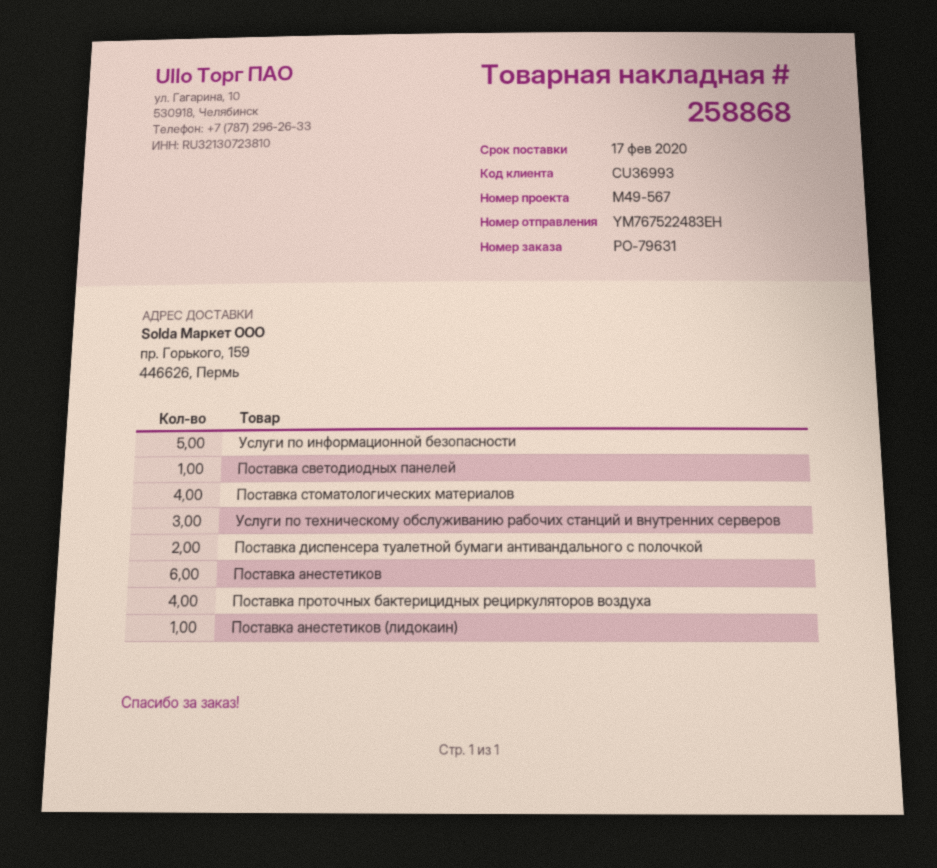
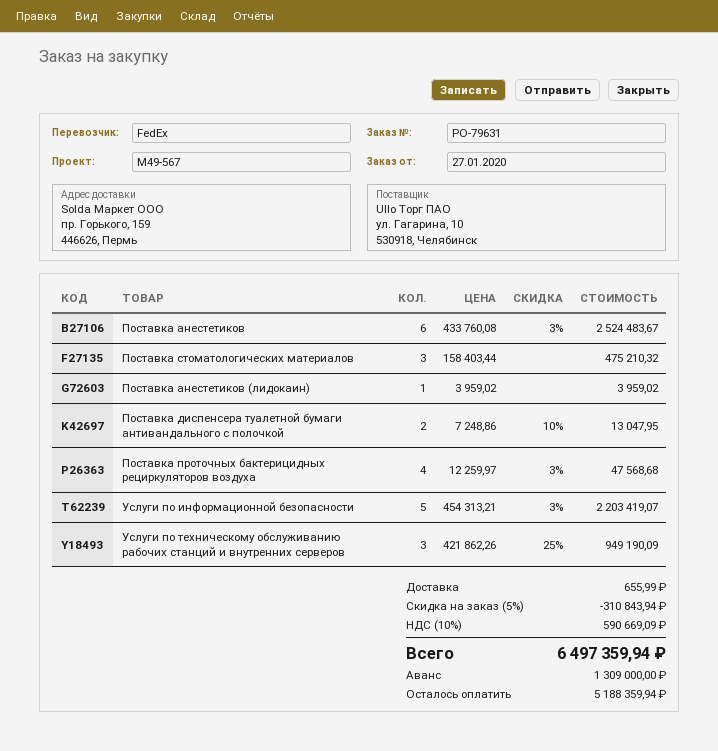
Поставка светодиодных панелей: 1 -> none
Поставка стоматологических материалов: 4 -> 3

